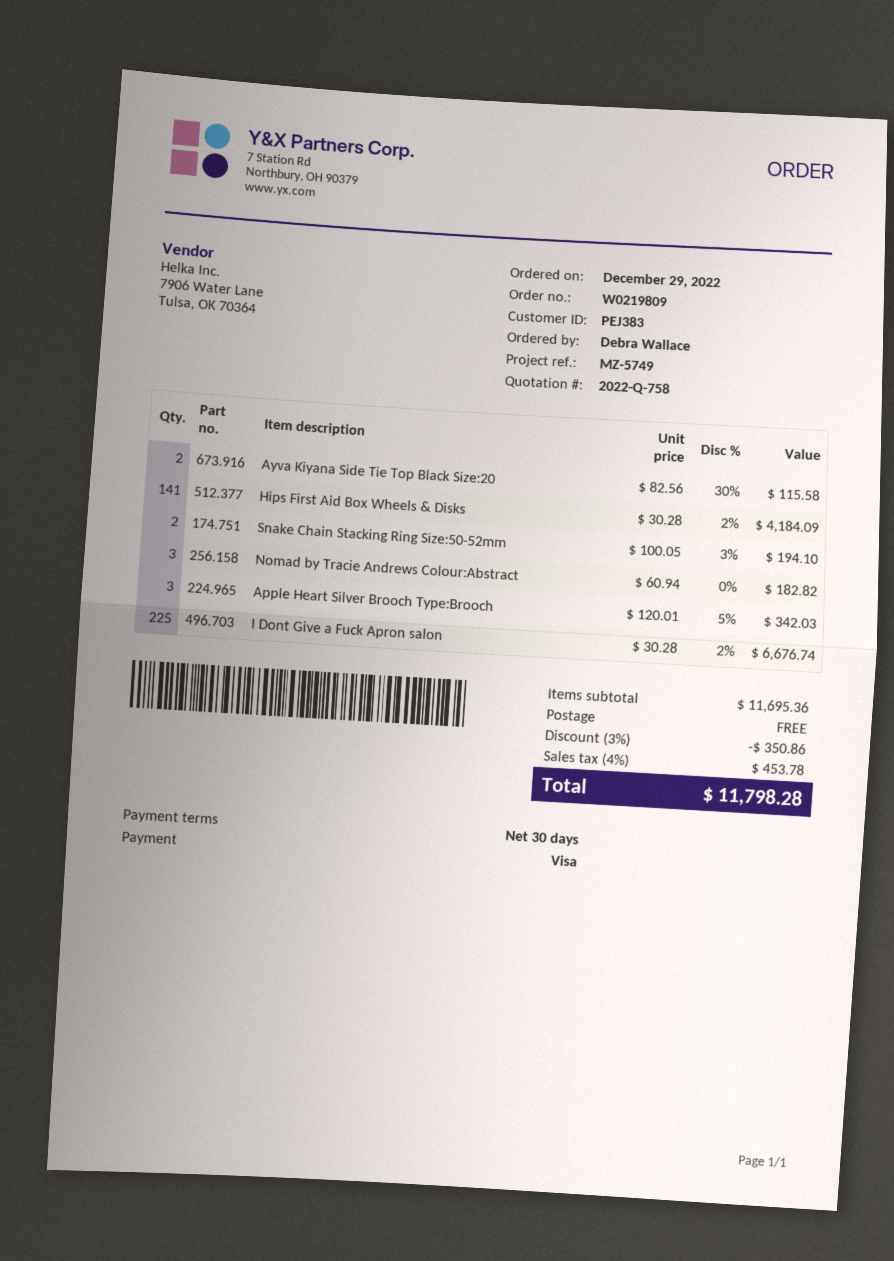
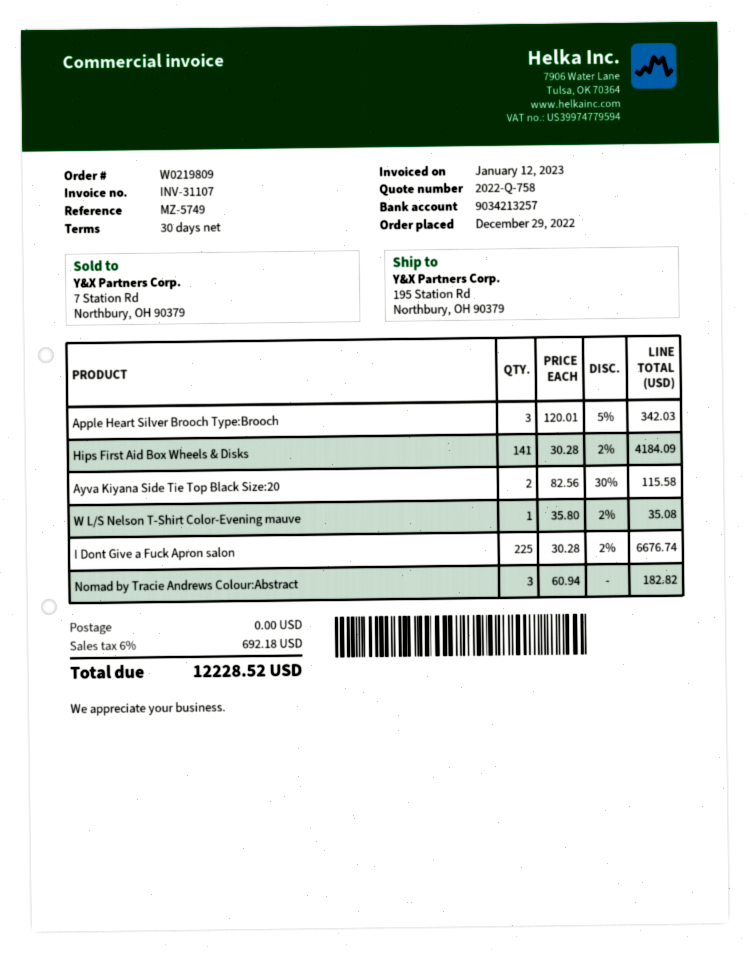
Snake Chain Stacking Ring Size:50-52mm: 2 x 100.05 - 3% = 194.10 -> none
W L/S Nelson T-Shirt Color-Evening mauve: none -> 1 x 35.80 - 2% = 35.08
discount: 3% = 350.86 -> none
tax: 4% = 453.78 -> 6% = 692.18
total: 11798.28 -> 12228.52

